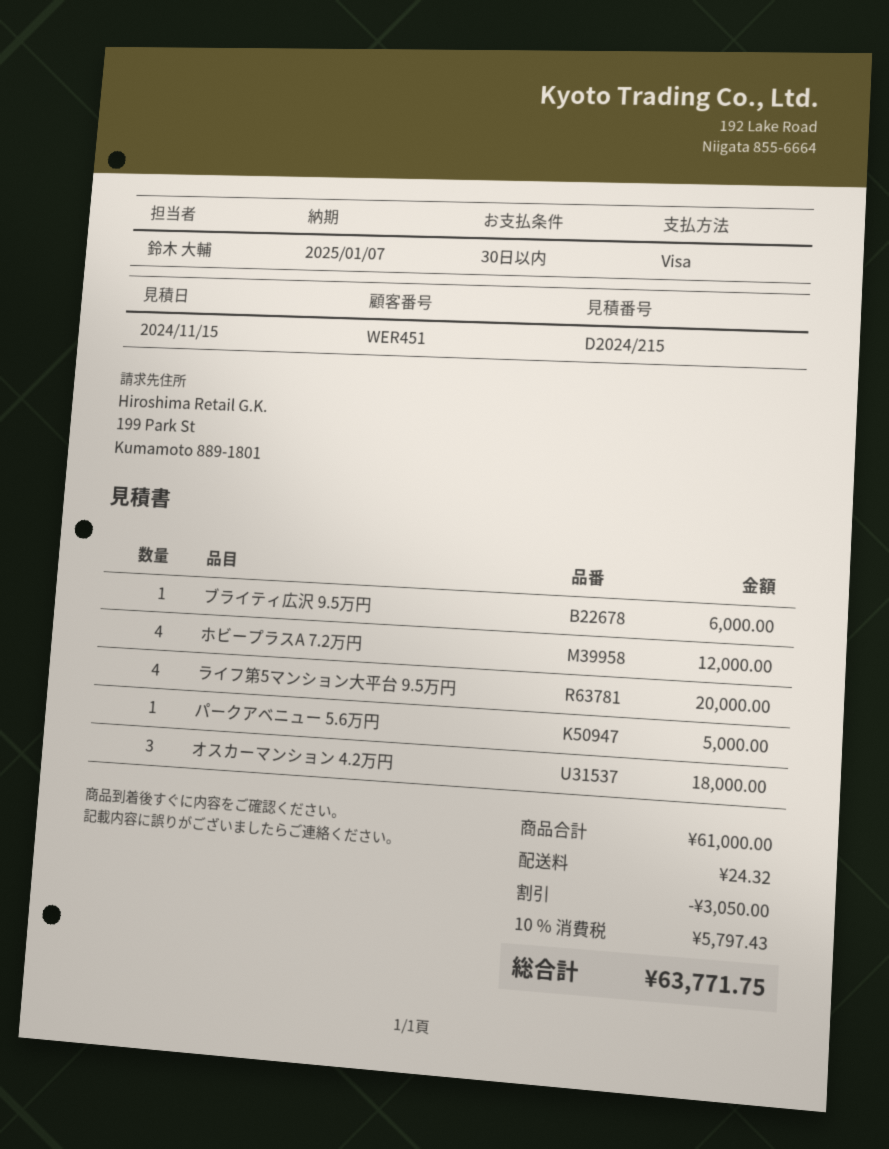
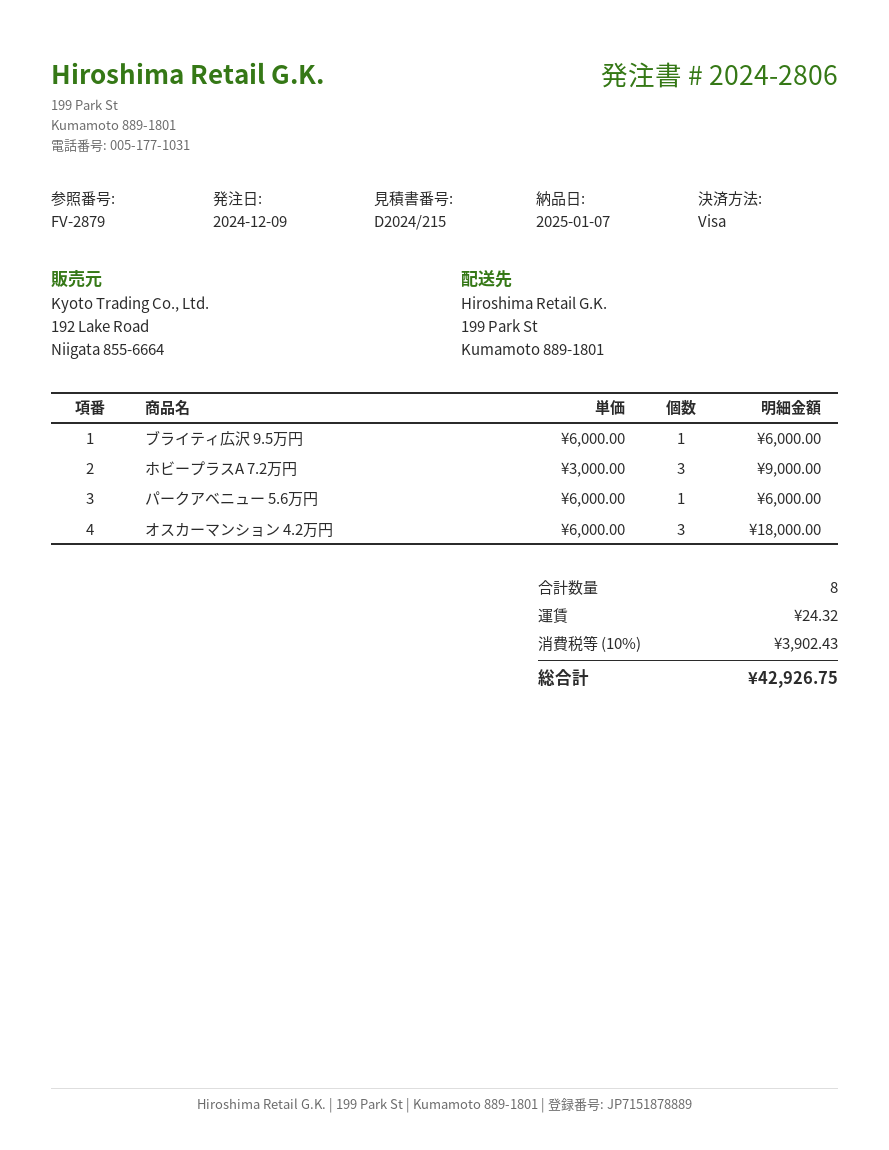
ホビープラスA 7.2万円: 4 for 12000.00 -> 3 for 9000.00
ライフ第5マンション大平台 9.5万円: 4 for 20000.00 -> none
パークアベニュー 5.6万円: 1 for 5000.00 -> 1 for 6000.00
discount: 3050.00 -> none
tax: 10% = 5797.43 -> 10% = 3902.43
total: 63771.75 -> 42926.75

